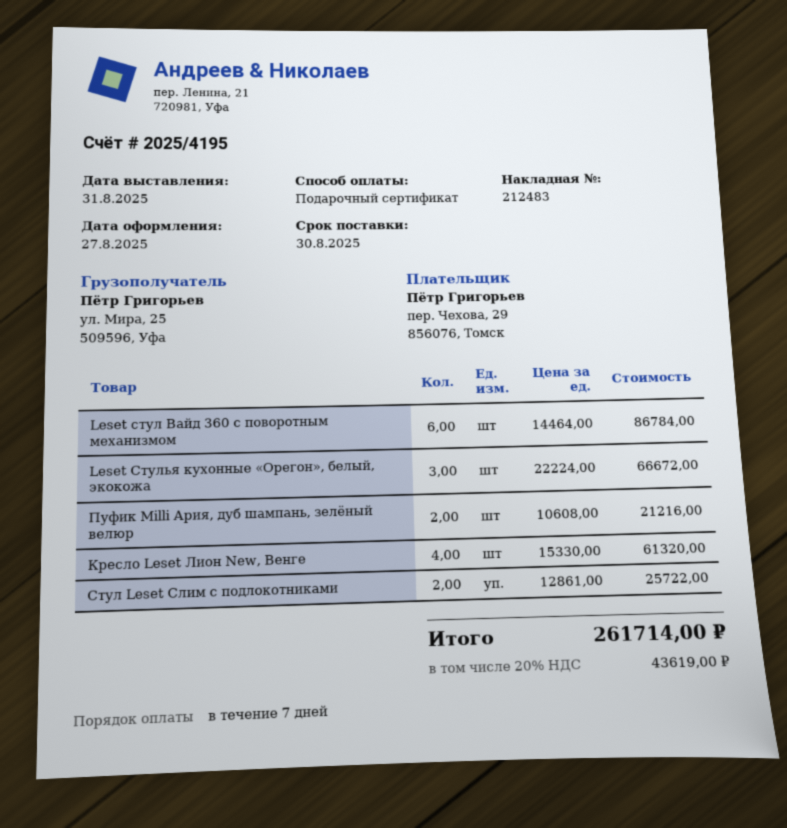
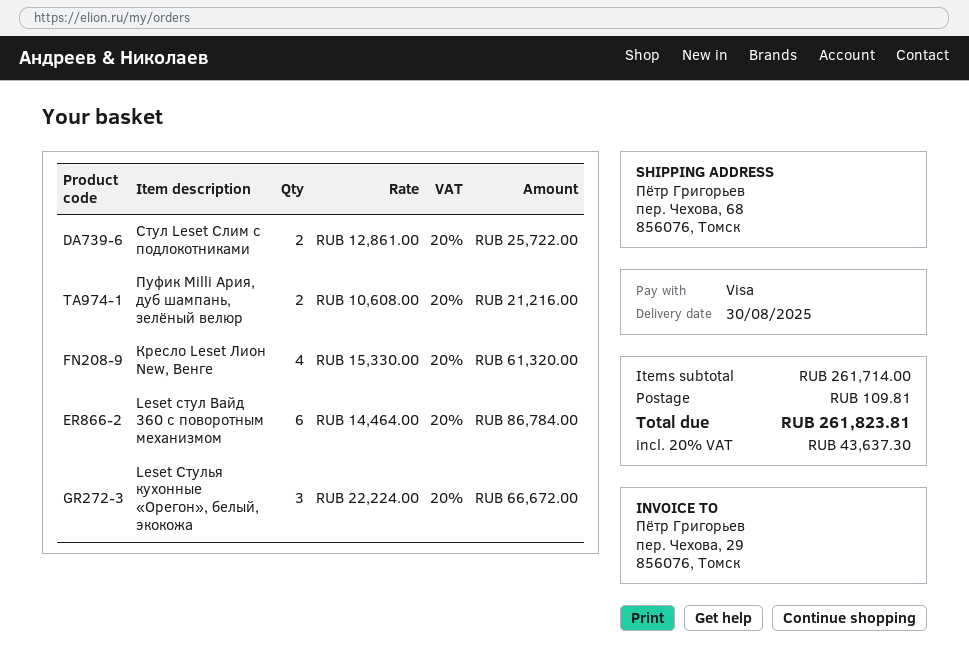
payment method: gift card -> Visa
ship to: ул. Мира, 25, 509596, Уфа -> пер. Чехова, 68, 856076, Томск
shipping: none -> 109.81
tax: 20% = 43619.00 -> 20% = 43637.30
total: 261714.00 -> 261823.81

